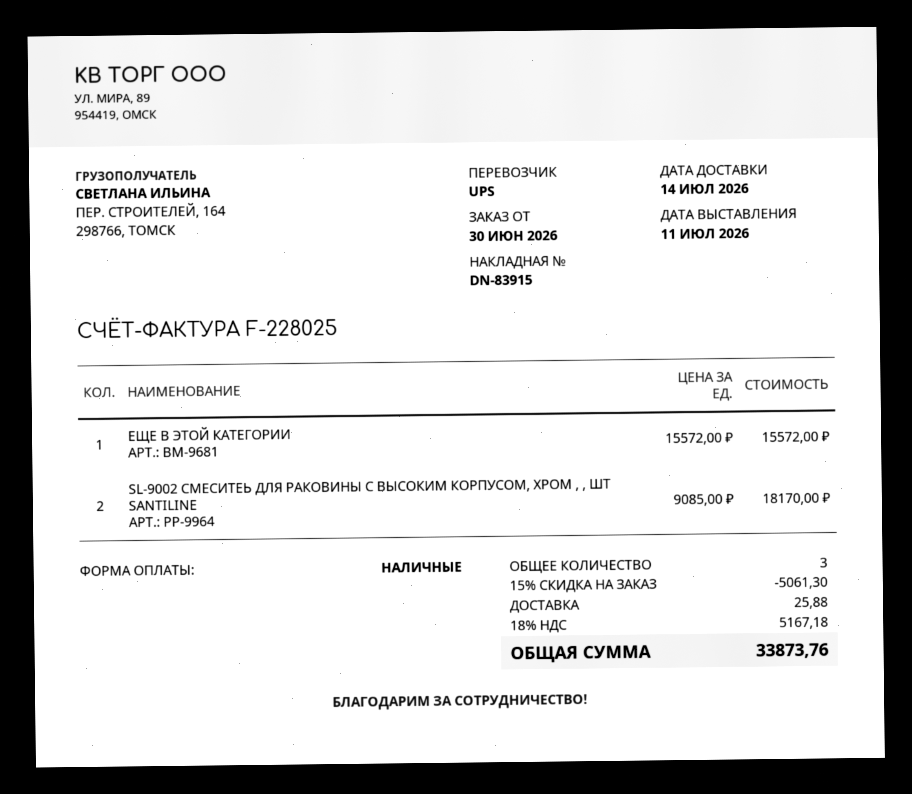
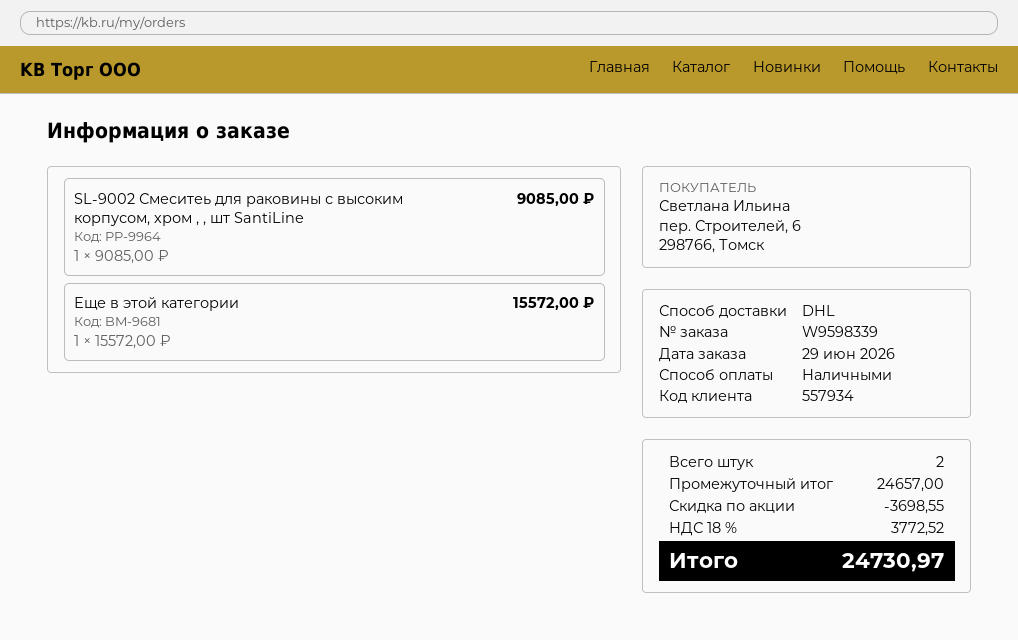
order date: 2026-06-30 -> 2026-06-29
shipping method: UPS -> DHL
SL-9002 СМЕСИТЕЬ ДЛЯ РАКОВИНЫ С ВЫСОКИМ КОРПУСОМ, ХРОМ , , ШТ SANTILINE: 2 x 9085.00 = 18170.00 -> 1 x 9085.00 = 9085.00
total quantity: 3 -> 2
discount: 5061.30 -> 3698.55
shipping: 25.88 -> none
tax: 18% = 5167.18 -> 18% = 3772.52
total: 33873.76 -> 24730.97

